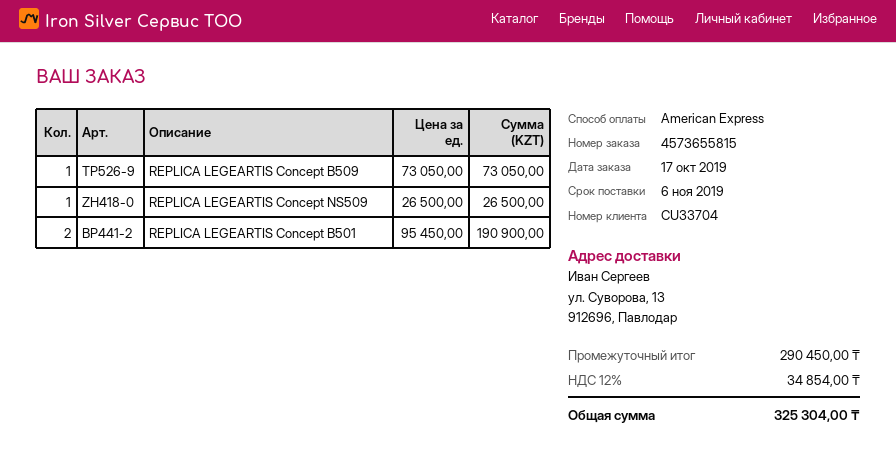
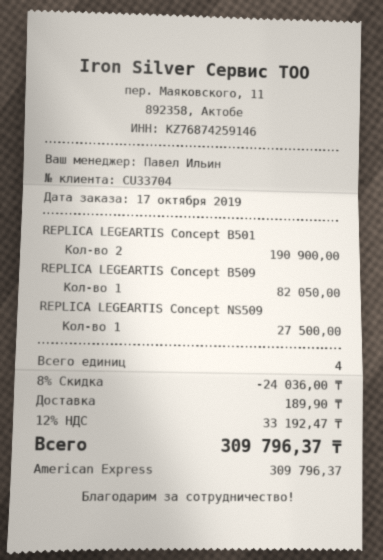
REPLICA LEGEARTIS Concept B509: 1 for 73050.00 -> 1 for 82050.00
REPLICA LEGEARTIS Concept NS509: 1 for 26500.00 -> 1 for 27500.00
discount: none -> 8% = 24036.00
shipping: none -> 189.90
tax: 12% = 34854.00 -> 12% = 33192.47
total: 325304.00 -> 309796.37

